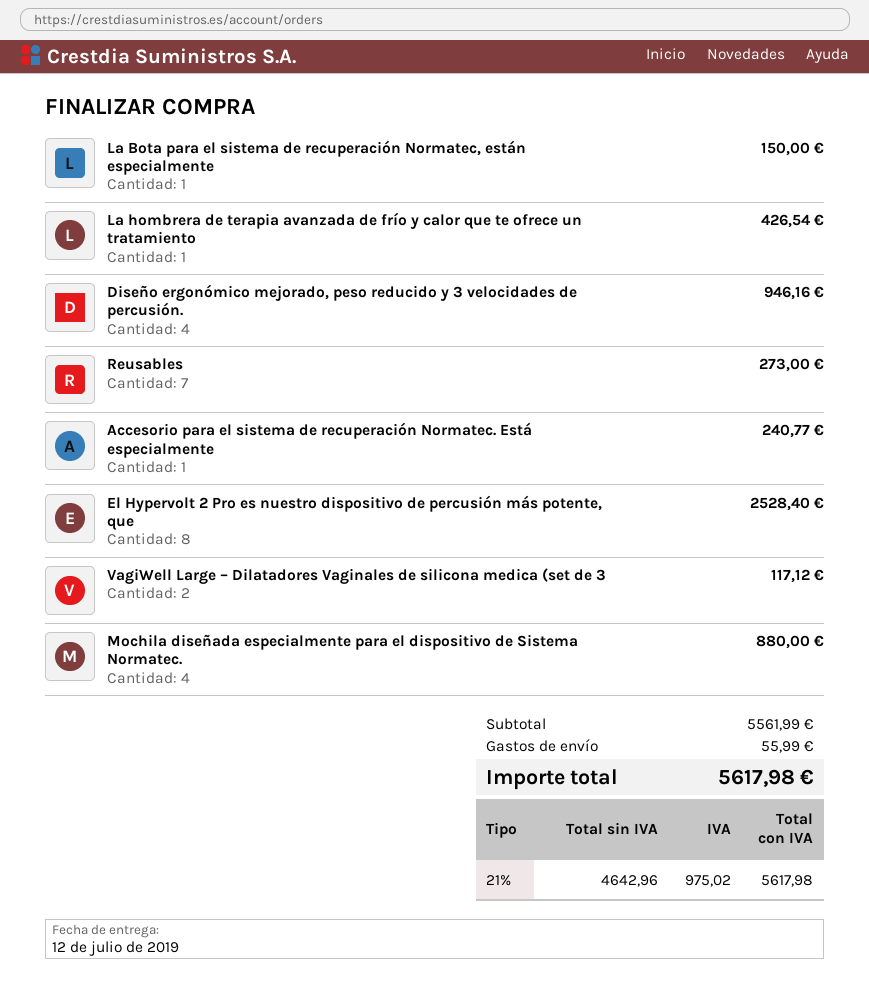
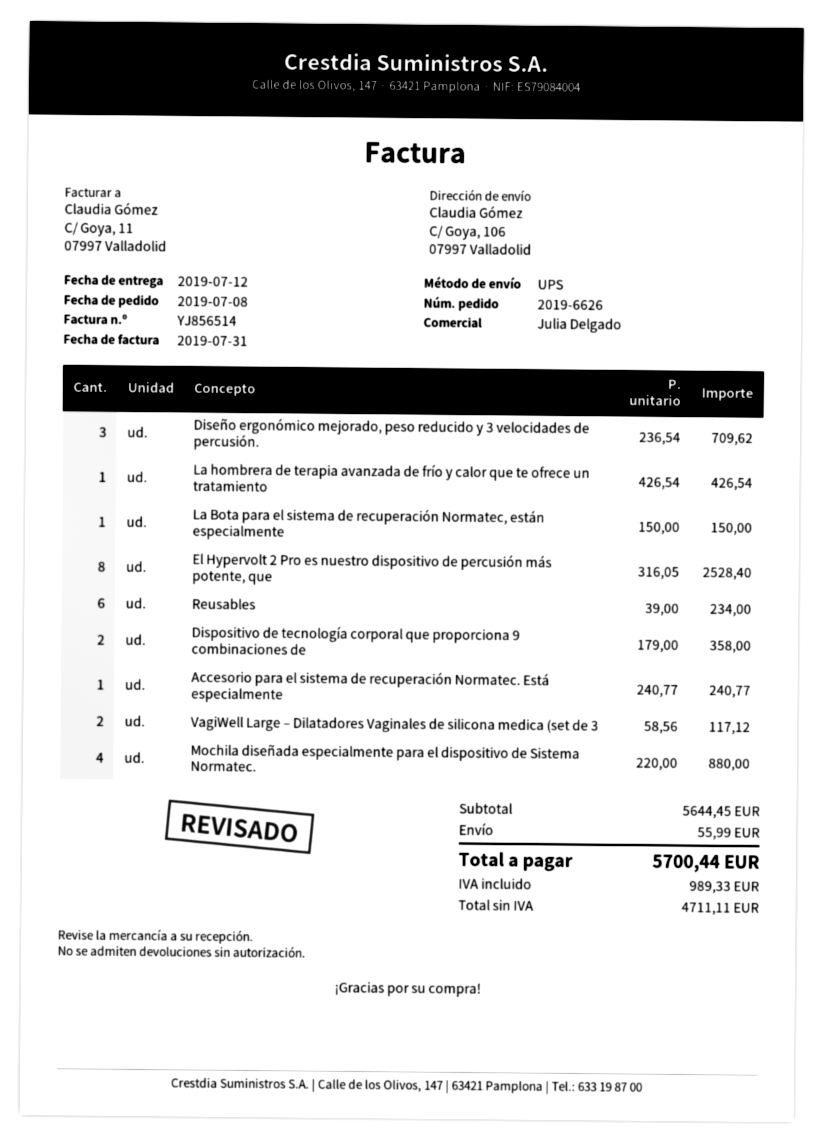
Diseño ergonómico mejorado, peso reducido y 3 velocidades de percusión.: 4 for 946.16 -> 3 for 709.62
Reusables: 7 for 273.00 -> 6 for 234.00
Dispositivo de tecnología corporal que proporciona 9 combinaciones de: none -> 2 for 358.00
subtotal: 5561.99 -> 5644.45
net: 4642.96 -> 4711.11
tax: 975.02 -> 989.33
total: 5617.98 -> 5700.44

